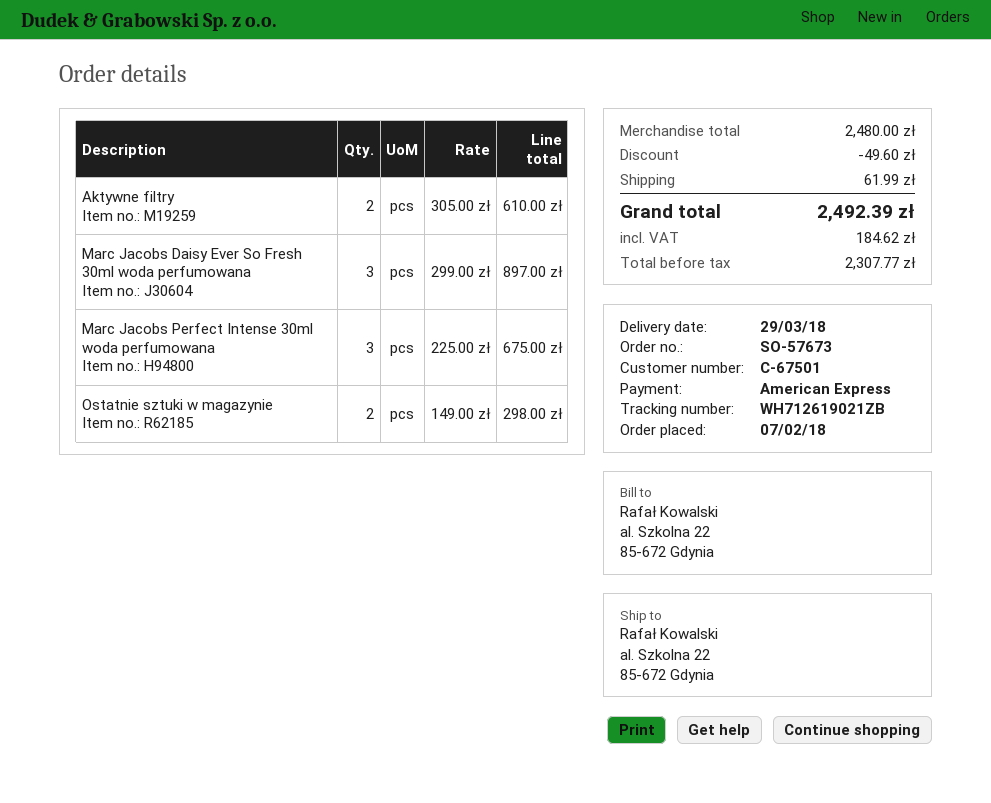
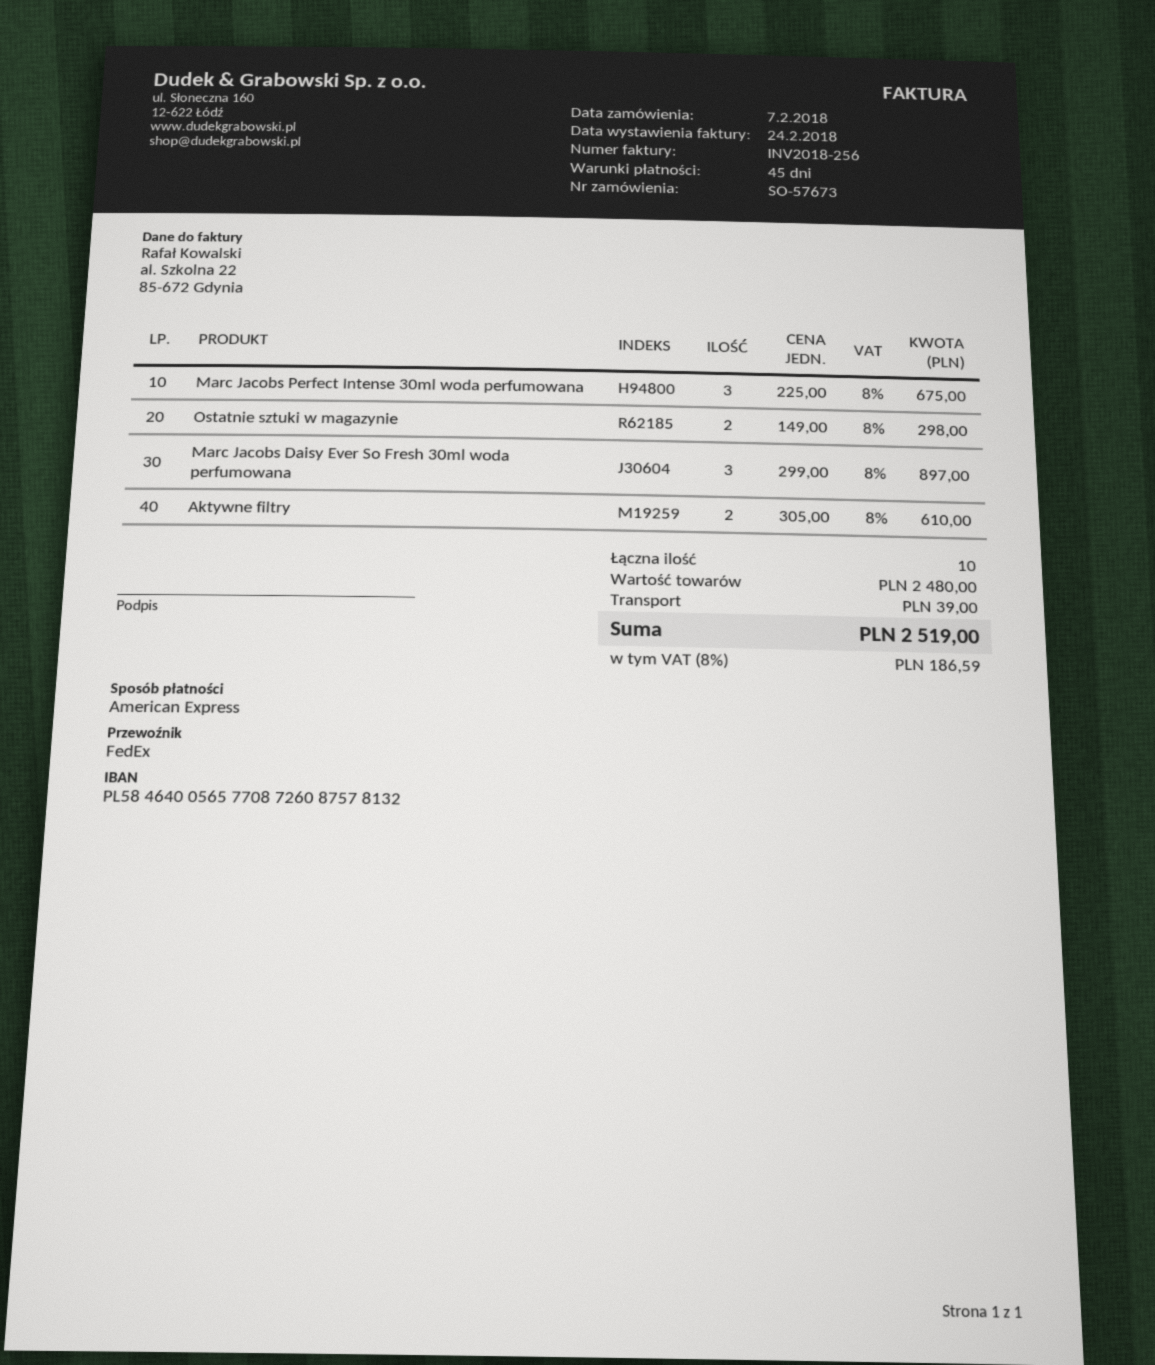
discount: 49.60 -> none
shipping: 61.99 -> 39.00
tax: 184.62 -> 186.59
total: 2492.39 -> 2519.00

